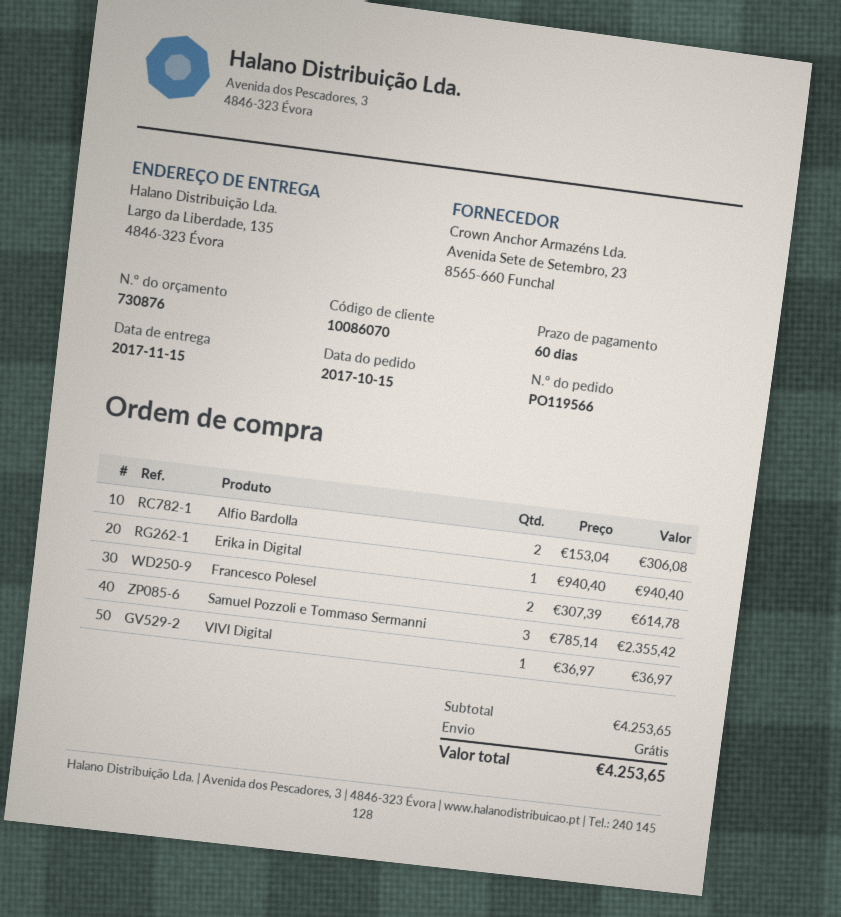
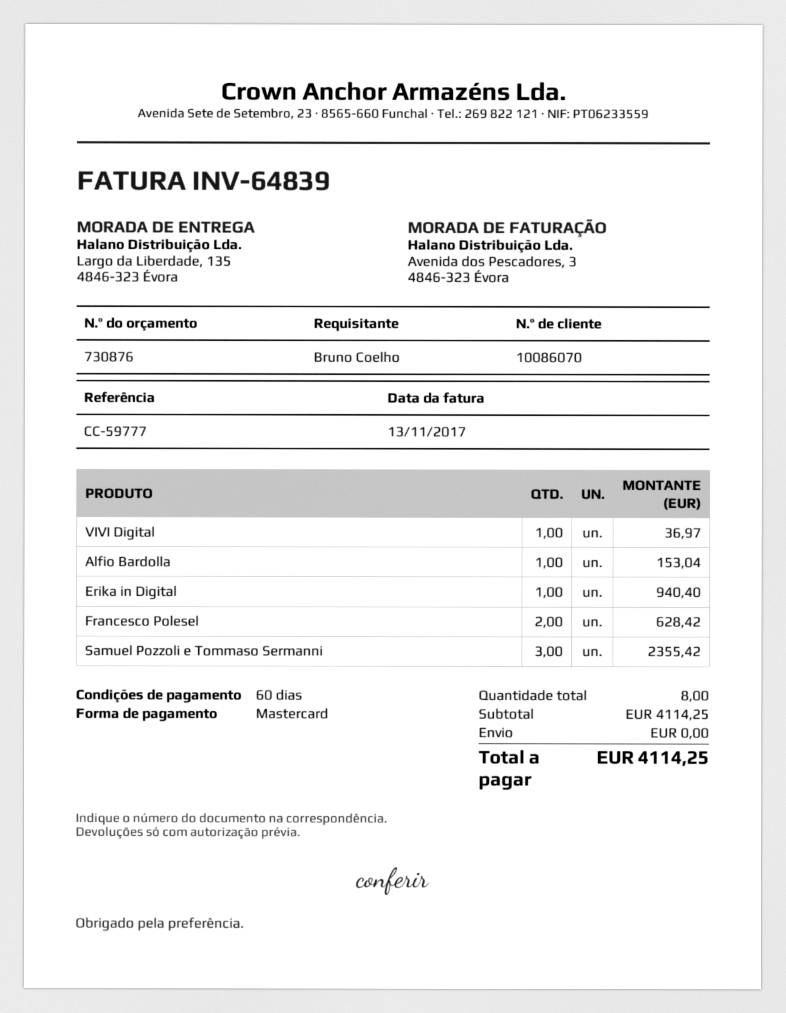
Alfio Bardolla: 2 for 306.08 -> 1 for 153.04
Francesco Polesel: 2 for 614.78 -> 2 for 628.42
subtotal: 4253.65 -> 4114.25
total: 4253.65 -> 4114.25

